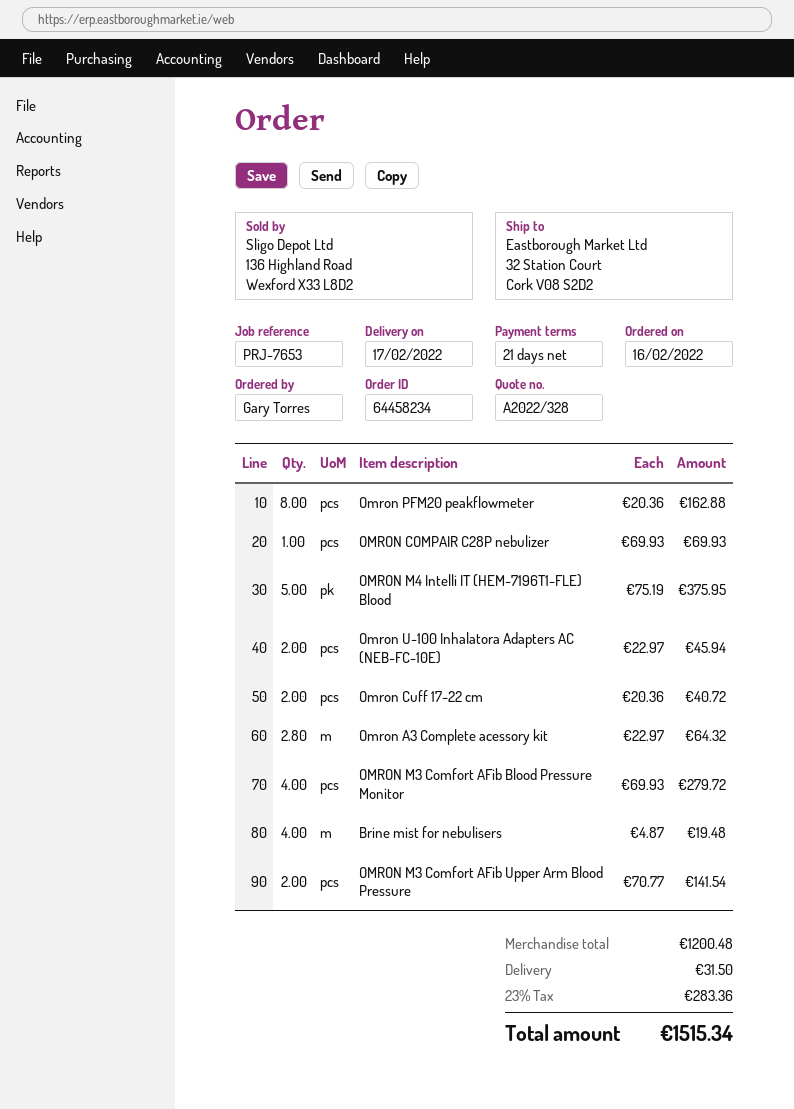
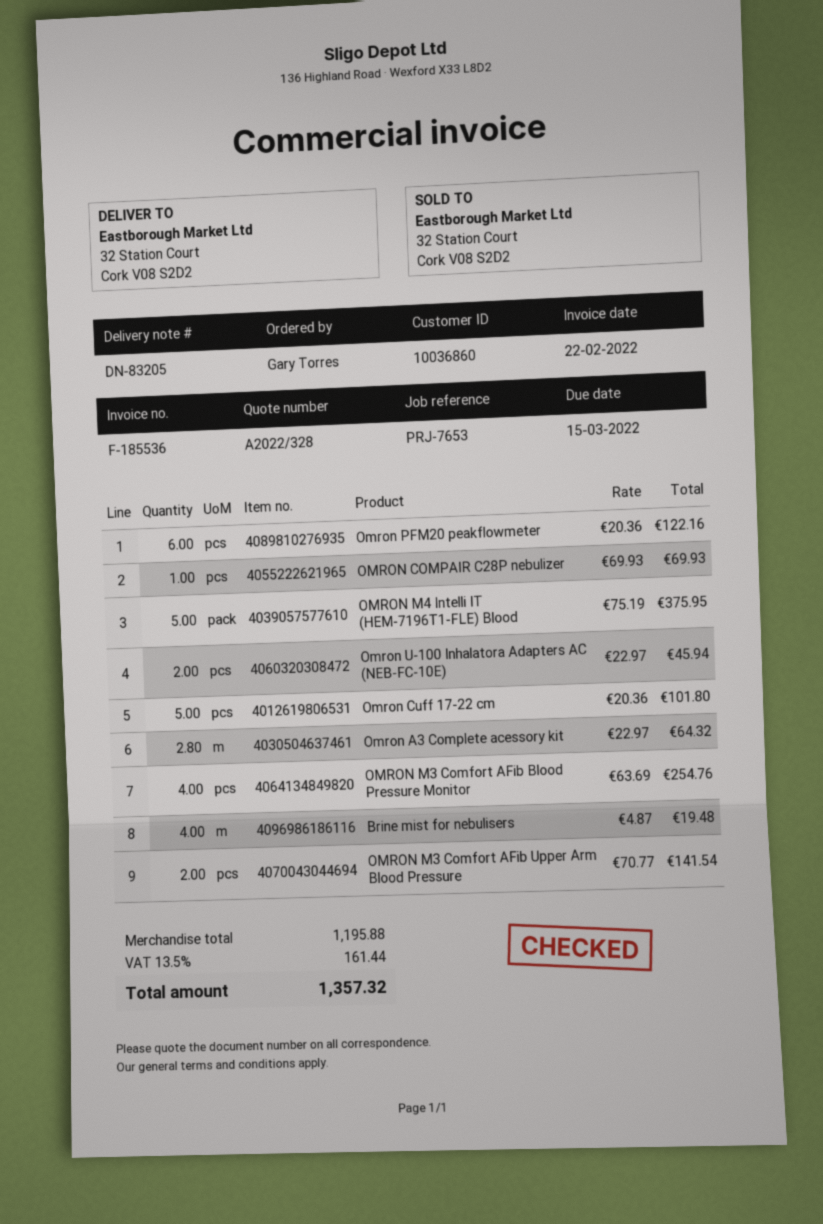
Omron PFM20 peakflowmeter: 8 x 20.36 = 162.88 -> 6 x 20.36 = 122.16
Omron Cuff 17-22 cm: 2 x 20.36 = 40.72 -> 5 x 20.36 = 101.80
OMRON M3 Comfort AFib Blood Pressure Monitor: 4 x 69.93 = 279.72 -> 4 x 63.69 = 254.76
subtotal: 1200.48 -> 1195.88
shipping: 31.50 -> none
tax: 23% = 283.36 -> 13.5% = 161.44
total: 1515.34 -> 1357.32

